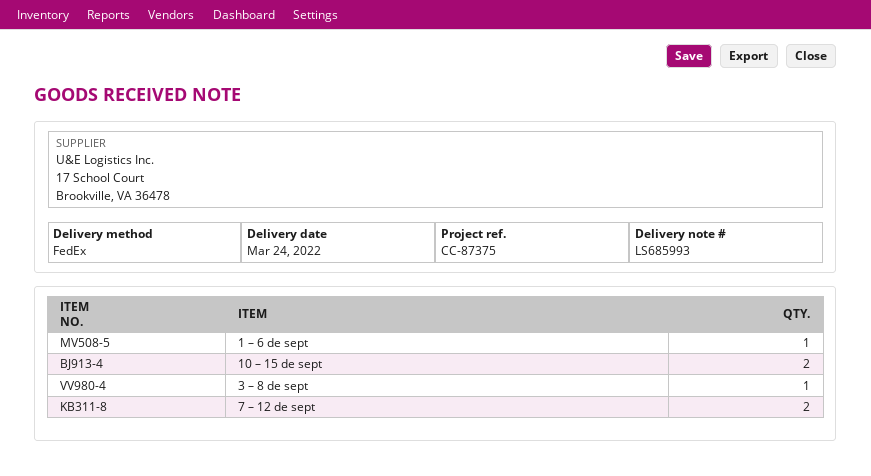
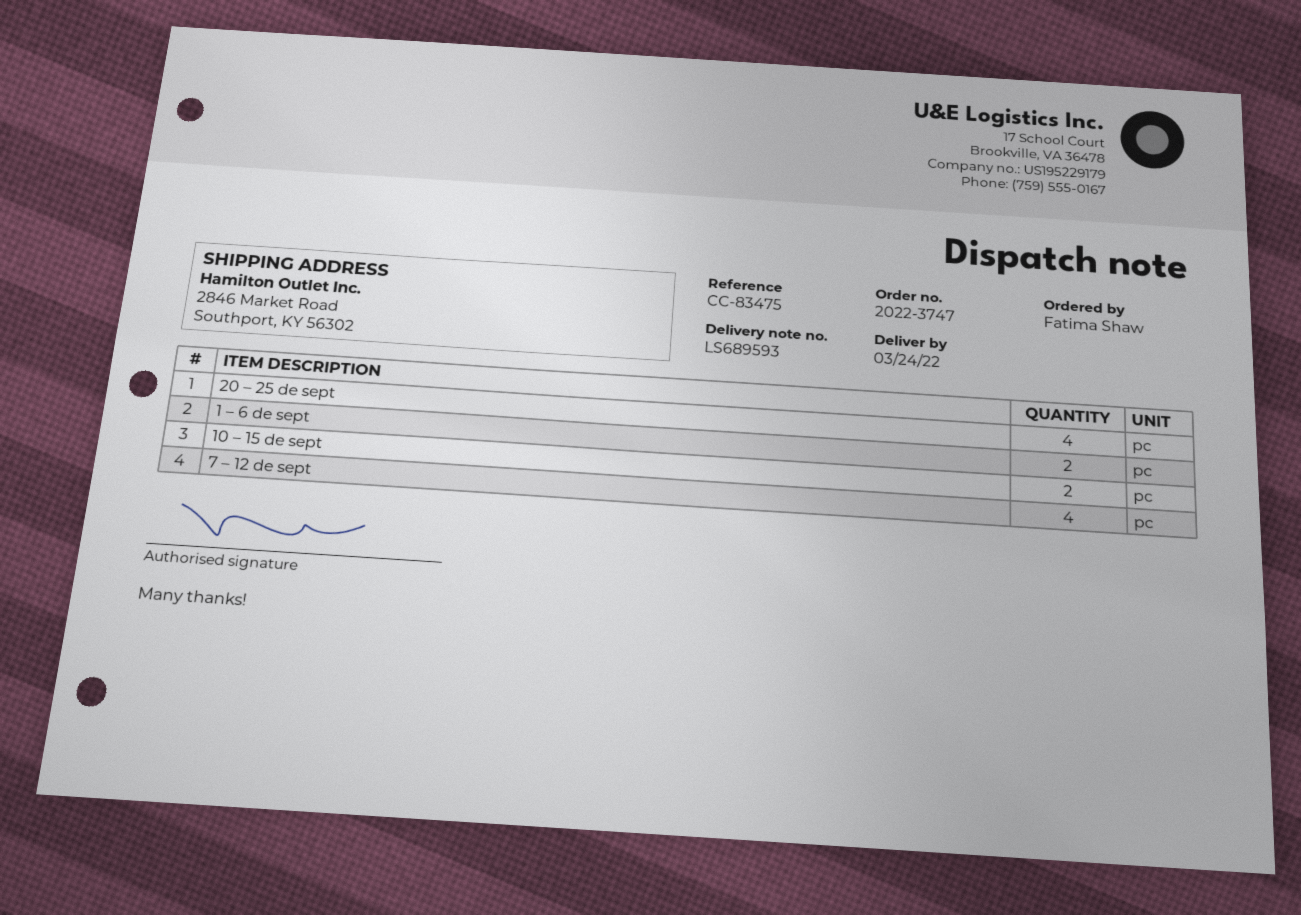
delivery note number: LS685993 -> LS689593
reference: CC-87375 -> CC-83475
1 – 6 de sept: 1 -> 2
3 – 8 de sept: 1 -> none
7 – 12 de sept: 2 -> 4
20 – 25 de sept: none -> 4

